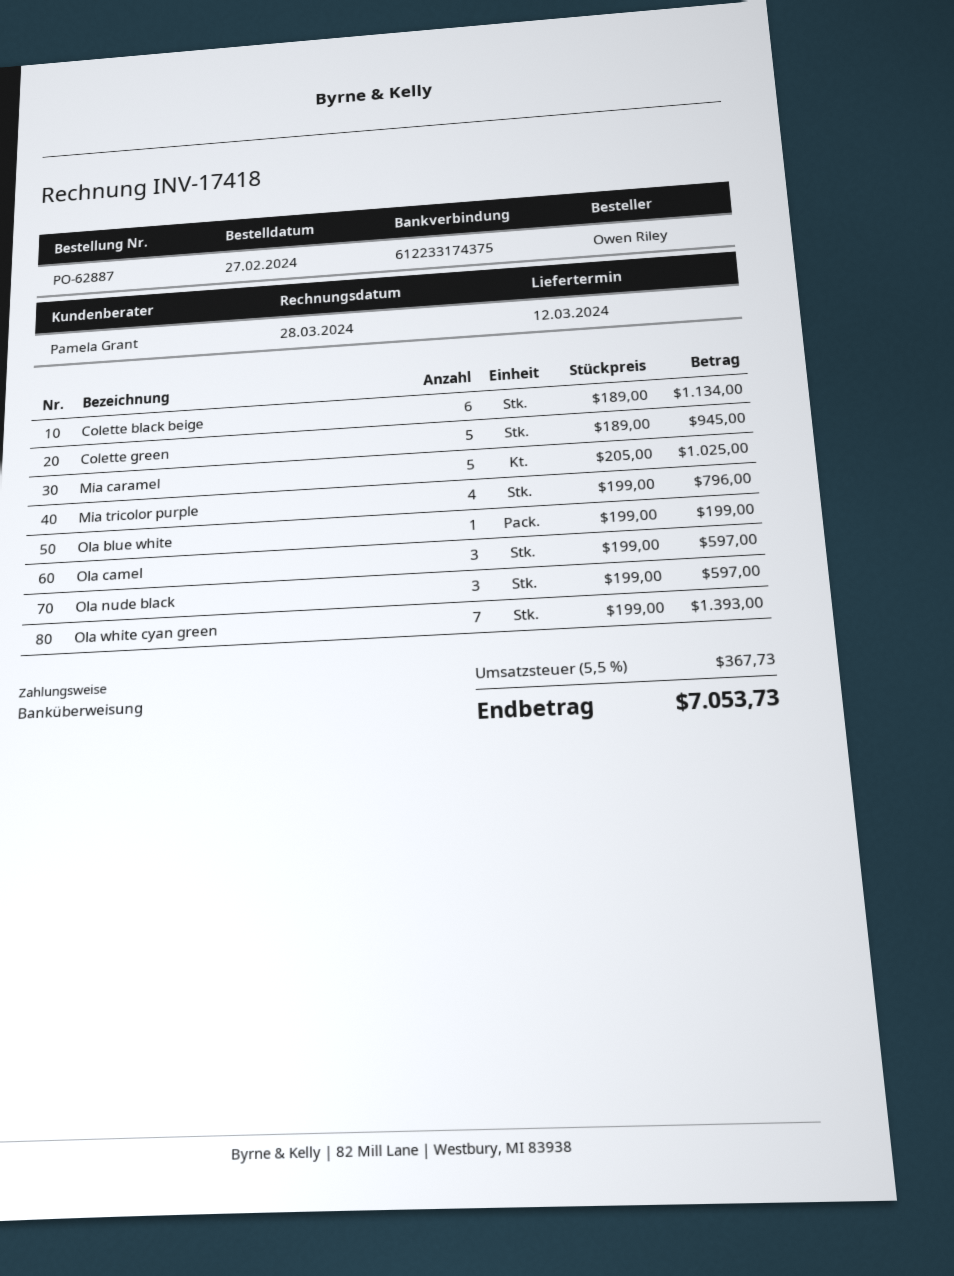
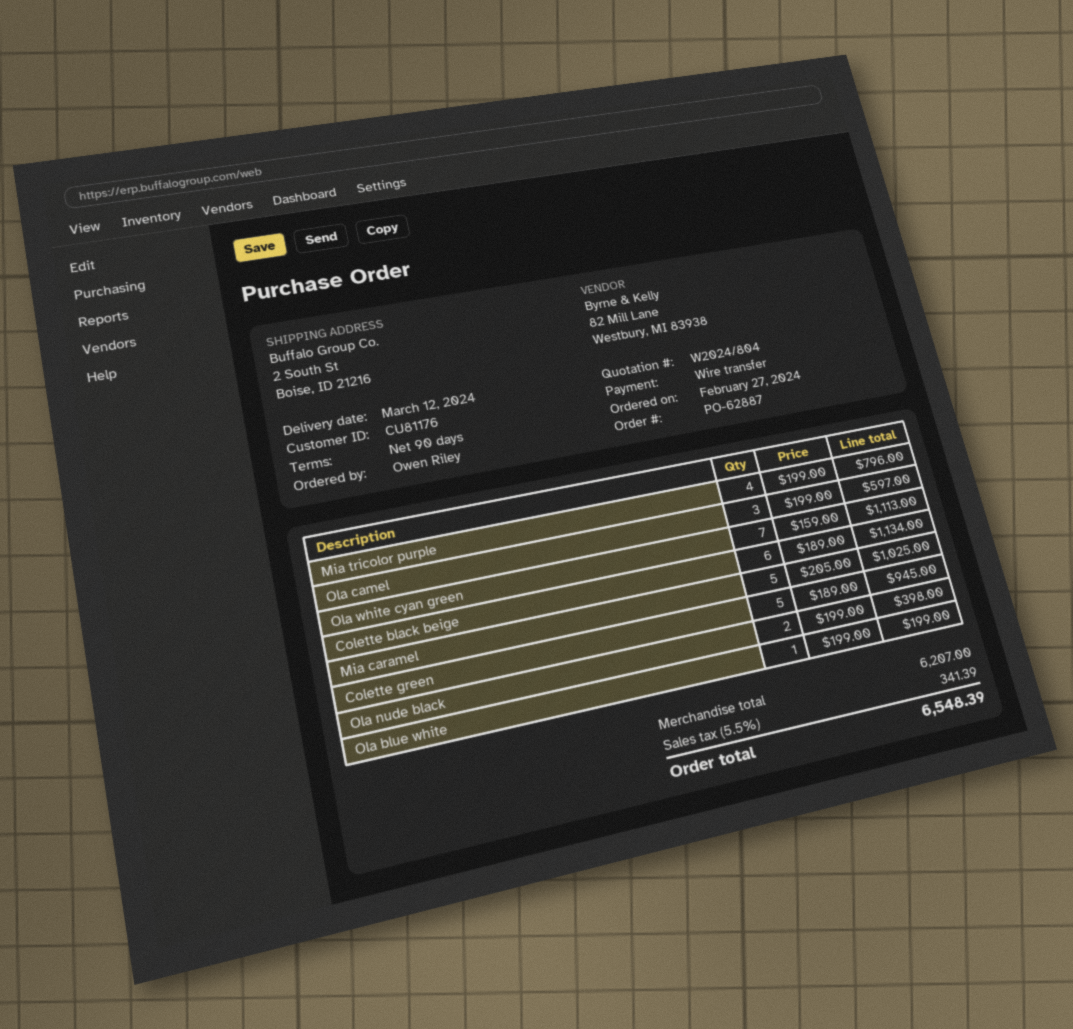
Ola nude black: 3 x 199.00 = 597.00 -> 2 x 199.00 = 398.00
Ola white cyan green: 7 x 199.00 = 1393.00 -> 7 x 159.00 = 1113.00
tax: 5.5% = 367.73 -> 5.5% = 341.39
total: 7053.73 -> 6548.39

